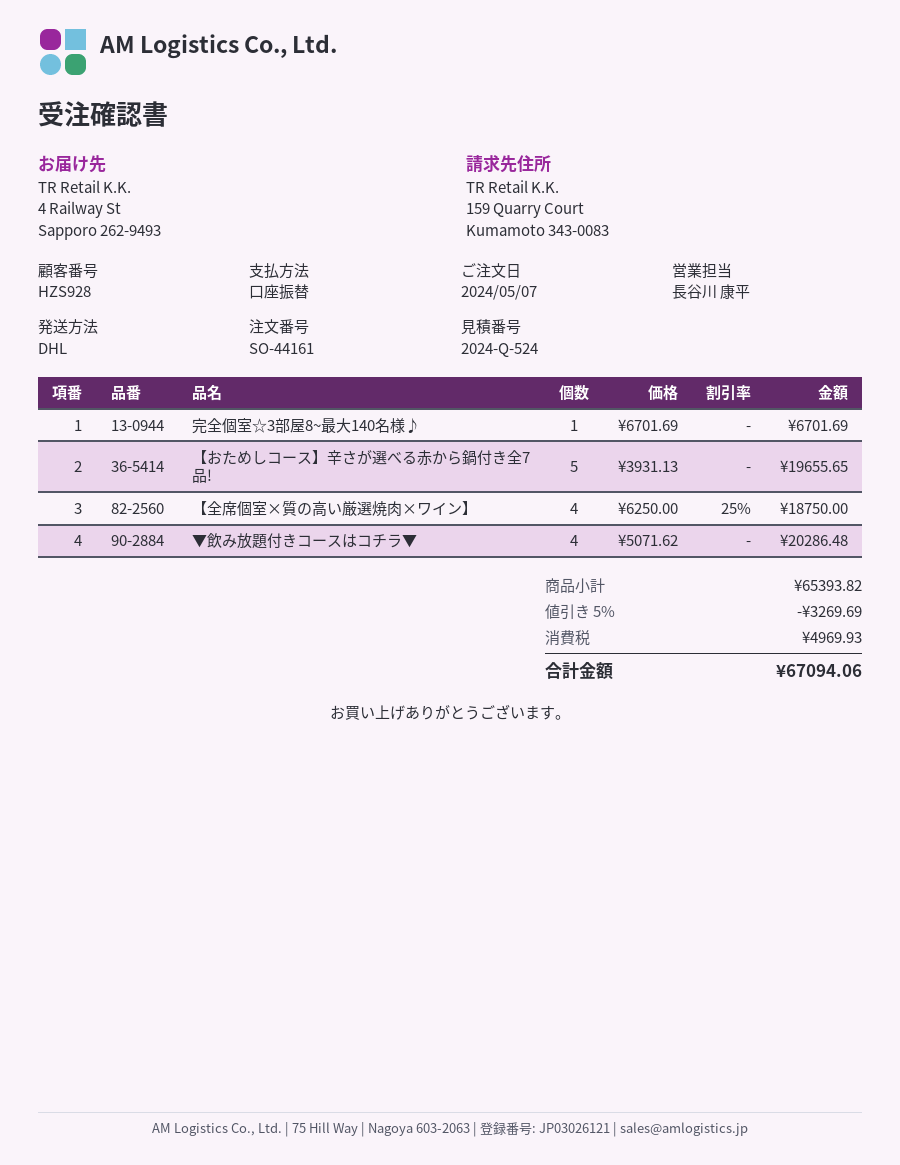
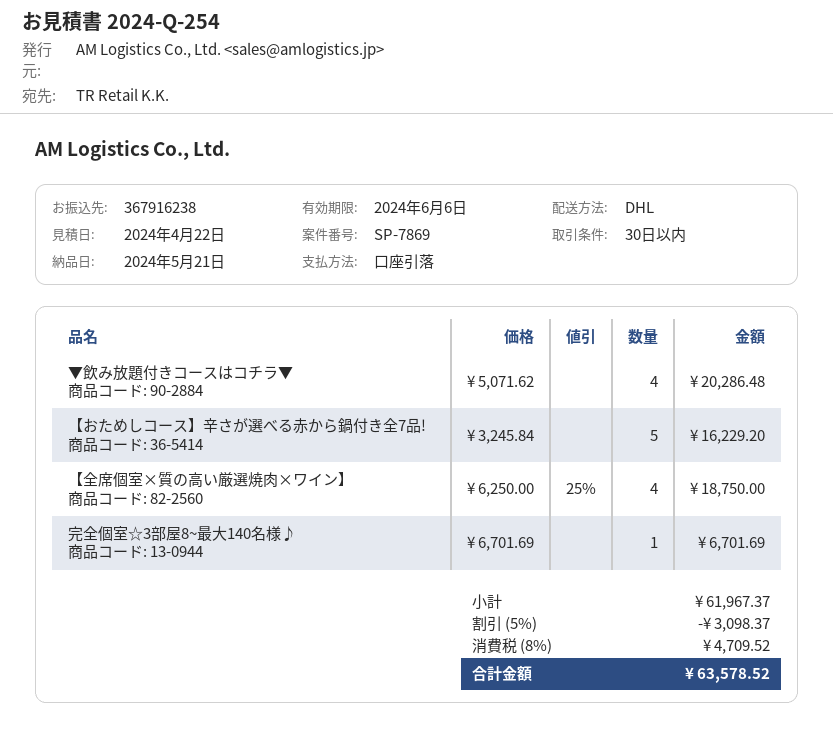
quote number: 2024-Q-524 -> 2024-Q-254
【おためしコース】辛さが選べる赤から鍋付き全7品!: 5 x 3931.13 = 19655.65 -> 5 x 3245.84 = 16229.20
subtotal: 65393.82 -> 61967.37
discount: 5% = 3269.69 -> 5% = 3098.37
tax: 4969.93 -> 4709.52
total: 67094.06 -> 63578.52

